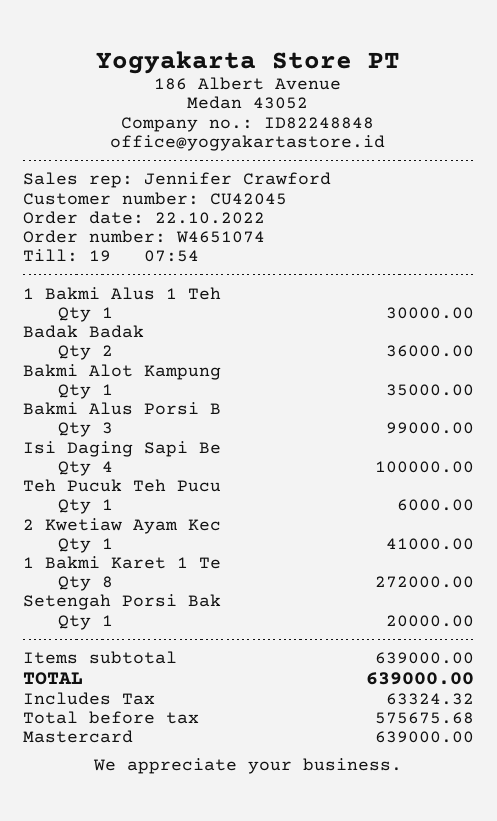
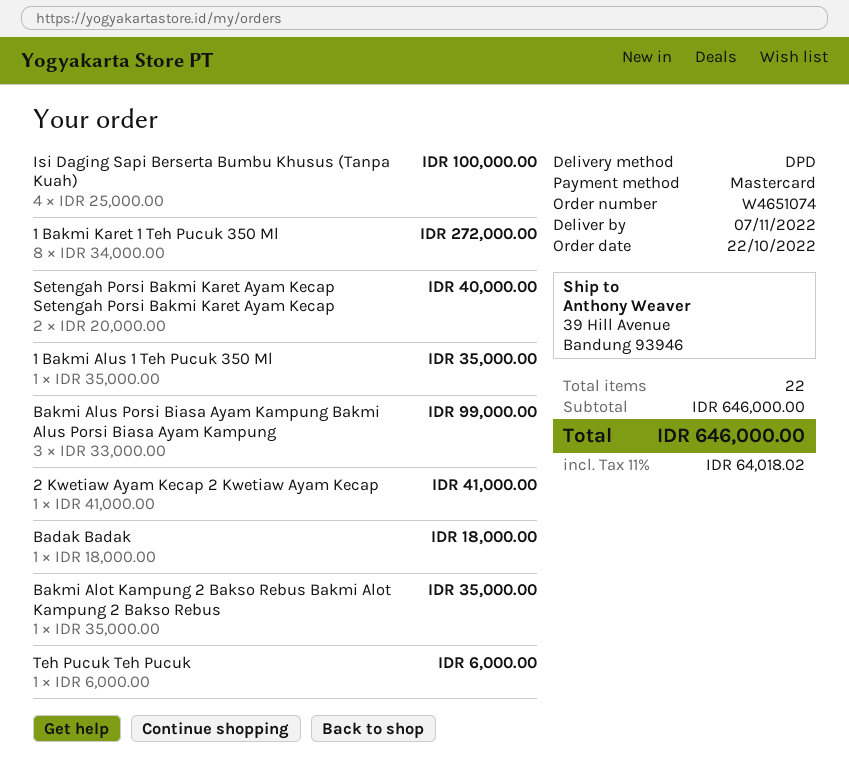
1 Bakmi Alus 1 Teh: 1 for 30000.00 -> 1 for 35000.00
Badak Badak: 2 for 36000.00 -> 1 for 18000.00
Setengah Porsi Bak: 1 for 20000.00 -> 2 for 40000.00
subtotal: 639000.00 -> 646000.00
tax: 63324.32 -> 64018.02
total: 639000.00 -> 646000.00

